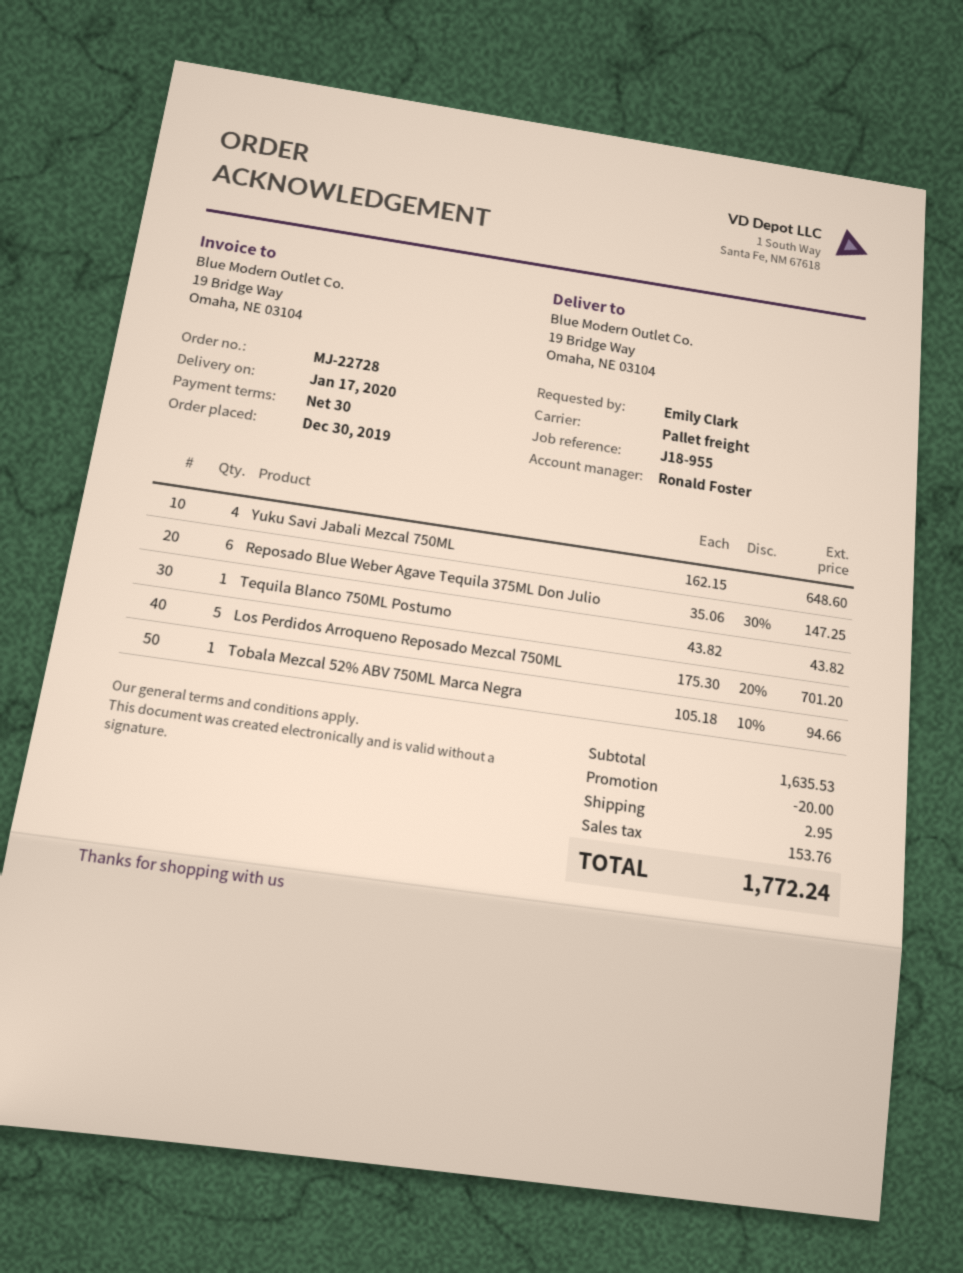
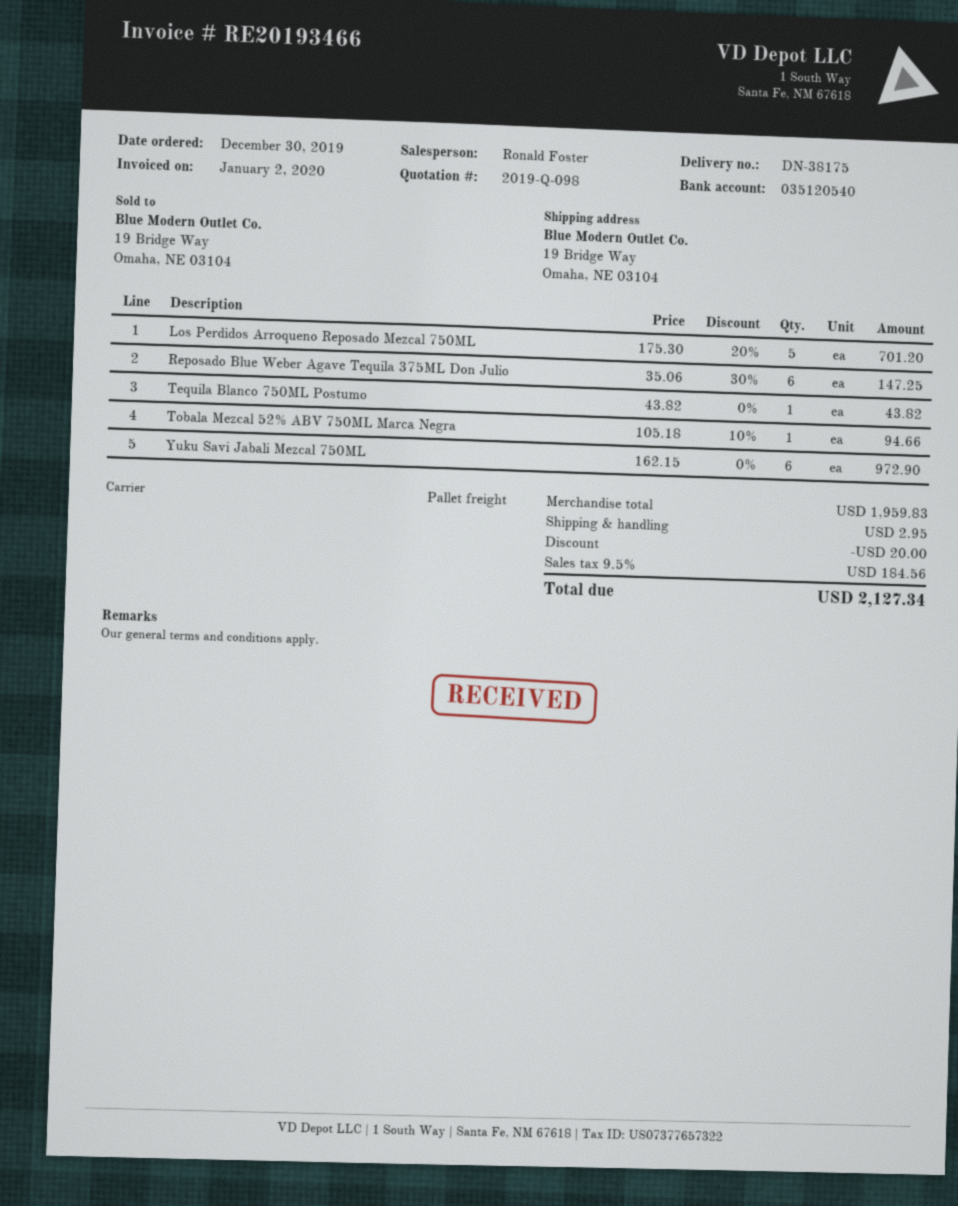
Yuku Savi Jabali Mezcal 750ML: 4 x 162.15 = 648.60 -> 6 x 162.15 = 972.90
subtotal: 1635.53 -> 1959.83
tax: 153.76 -> 184.56
total: 1772.24 -> 2127.34

